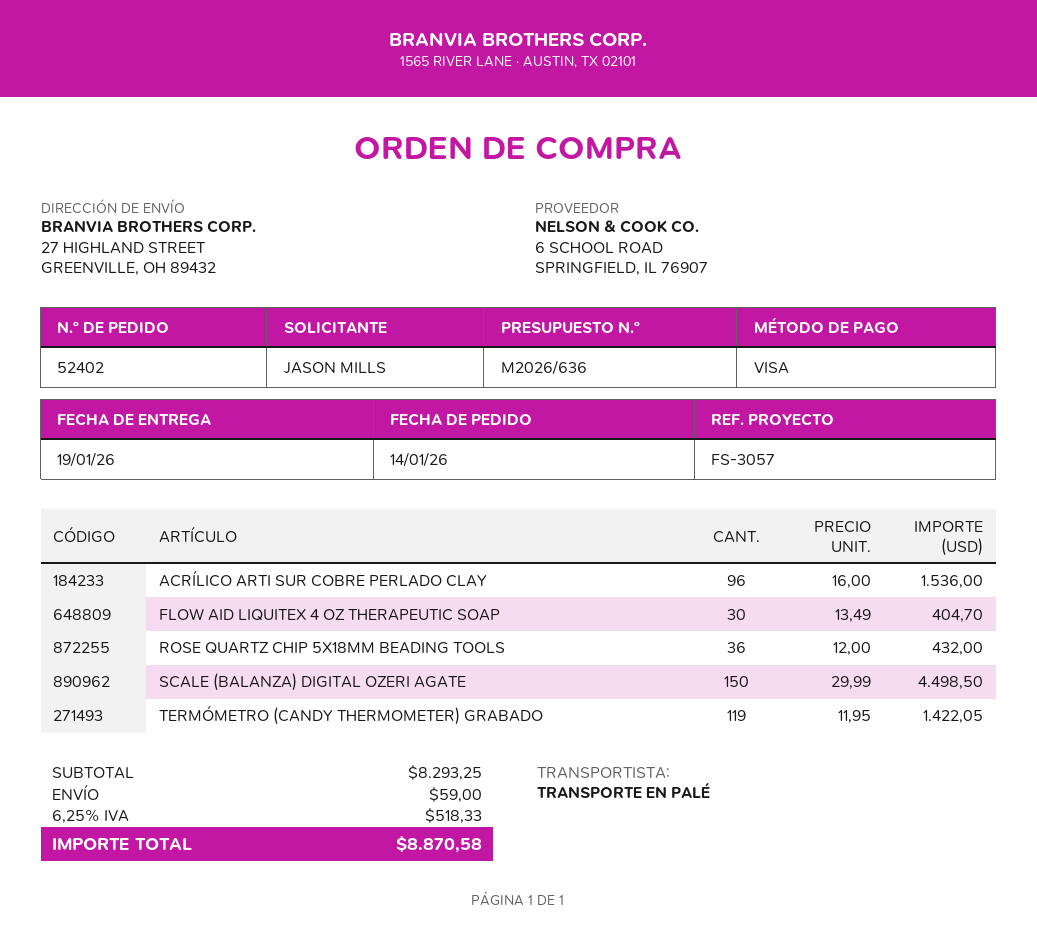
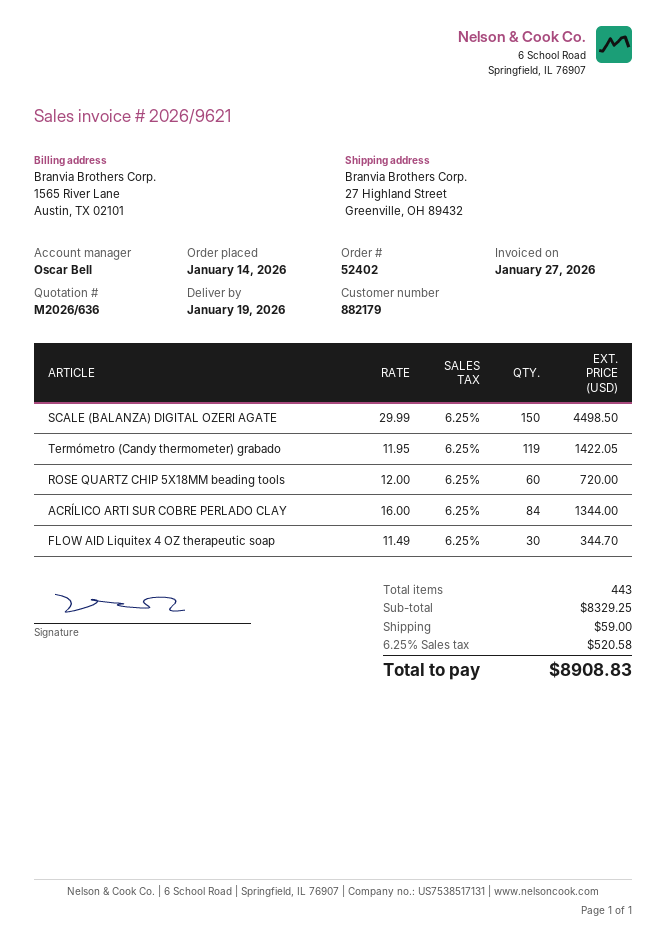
ACRÍLICO ARTI SUR COBRE PERLADO CLAY: 96 x 16.00 = 1536.00 -> 84 x 16.00 = 1344.00
FLOW AID LIQUITEX 4 OZ THERAPEUTIC SOAP: 30 x 13.49 = 404.70 -> 30 x 11.49 = 344.70
ROSE QUARTZ CHIP 5X18MM BEADING TOOLS: 36 x 12.00 = 432.00 -> 60 x 12.00 = 720.00
subtotal: 8293.25 -> 8329.25
tax: 6.25% = 518.33 -> 6.25% = 520.58
total: 8870.58 -> 8908.83

